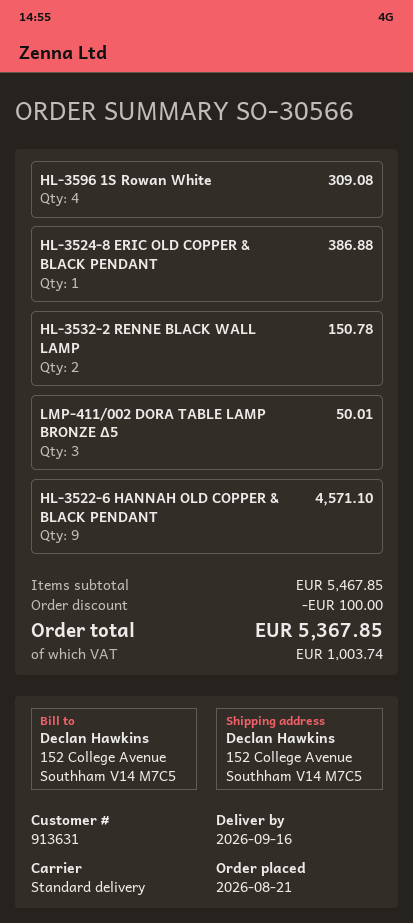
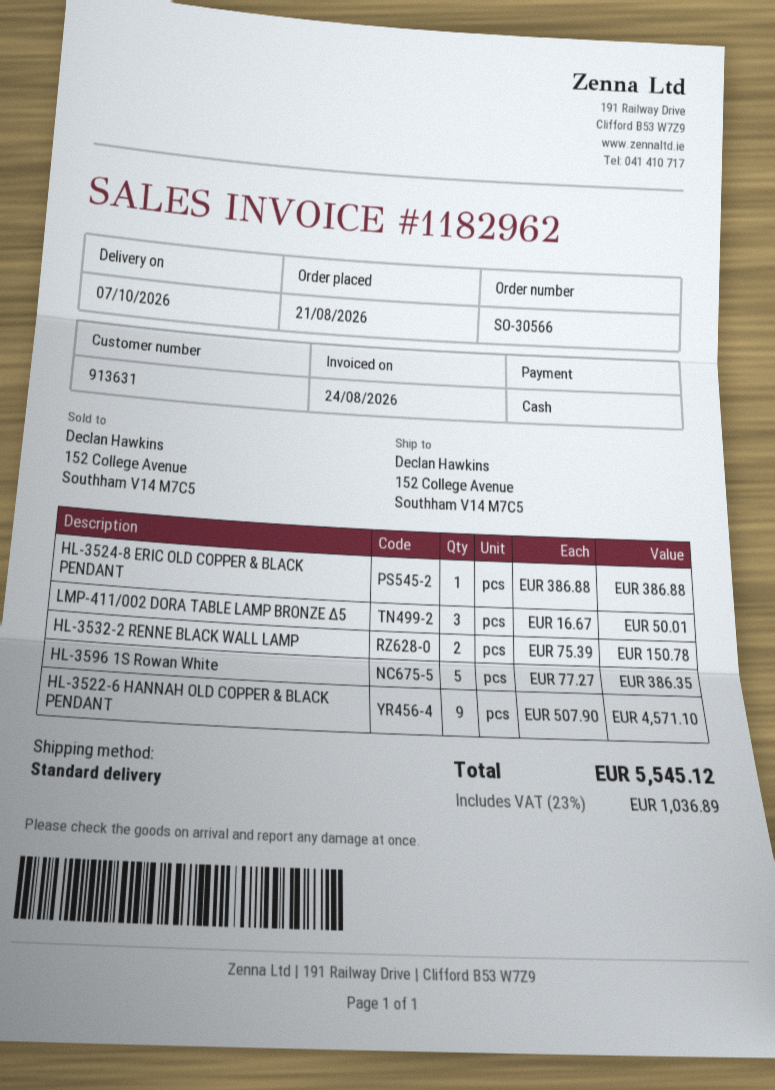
delivery date: 2026-09-16 -> 2026-10-07
HL-3596 1S Rowan White: 4 for 309.08 -> 5 for 386.35
discount: 100.00 -> none
tax: 1003.74 -> 1036.89
total: 5367.85 -> 5545.12

